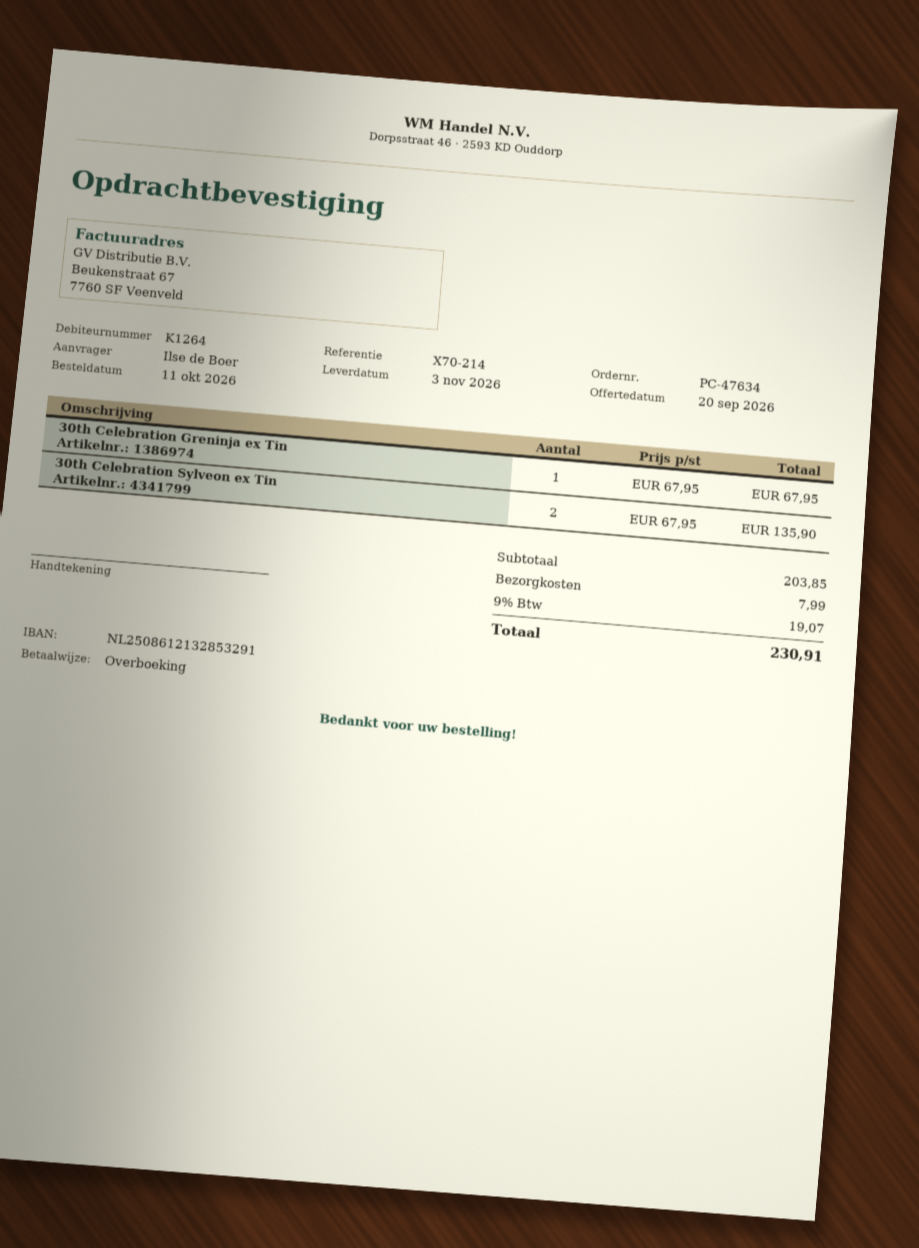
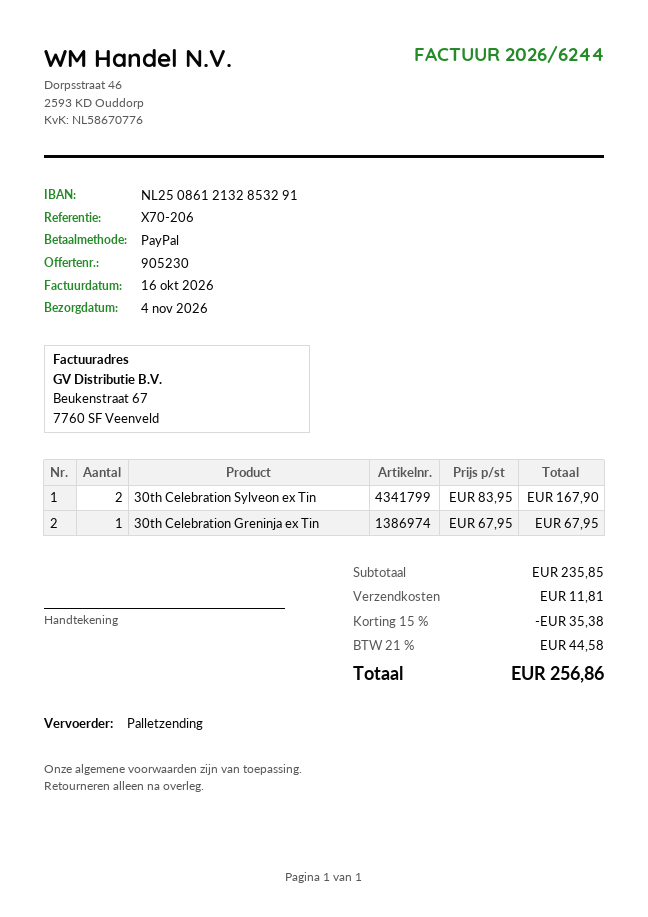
delivery date: 2026-11-03 -> 2026-11-04
reference: X70-214 -> X70-206
payment method: bank transfer -> PayPal
30th Celebration Sylveon ex Tin: 2 x 67.95 = 135.90 -> 2 x 83.95 = 167.90
subtotal: 203.85 -> 235.85
discount: none -> 15% = 35.38
shipping: 7.99 -> 11.81
tax: 9% = 19.07 -> 21% = 44.58
total: 230.91 -> 256.86

